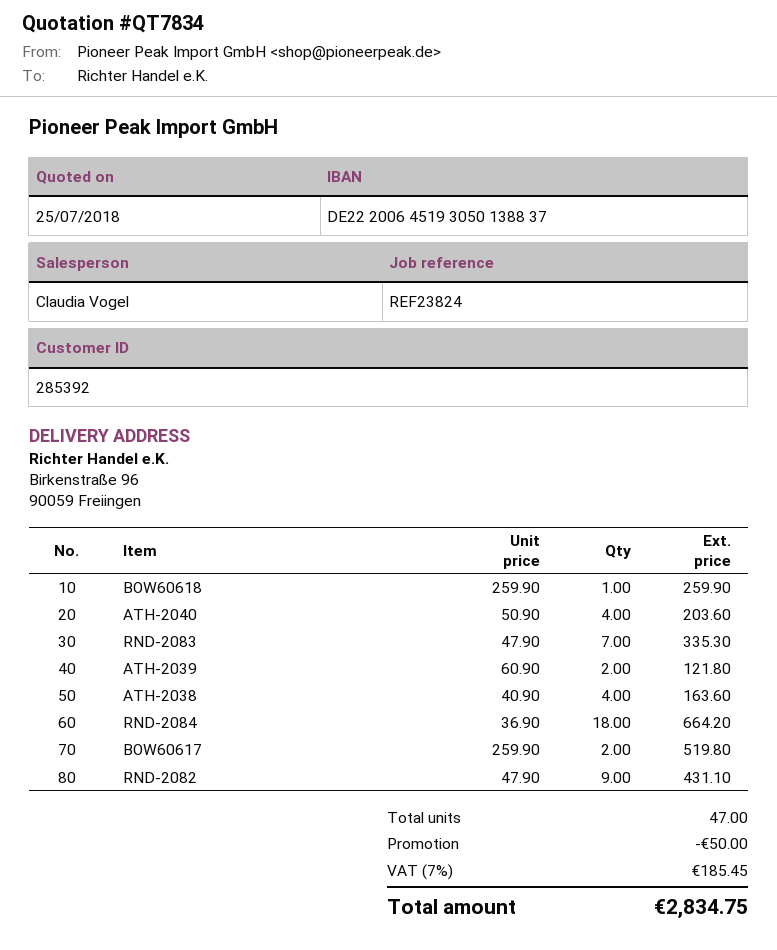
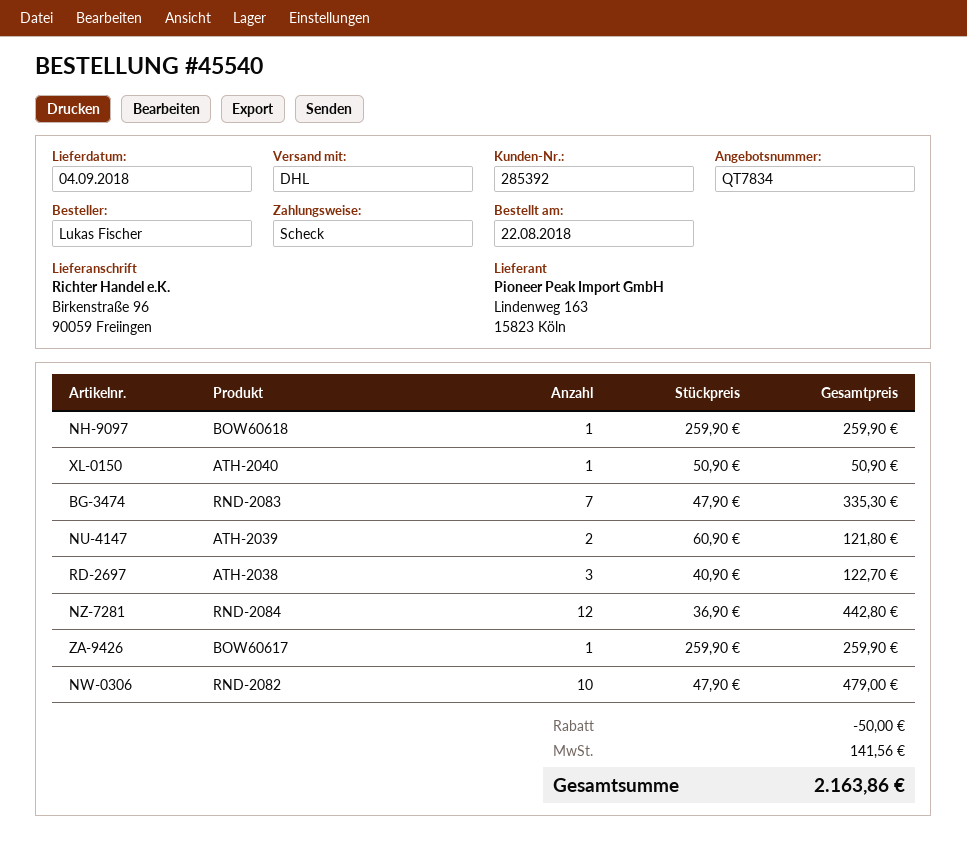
ATH-2040: 4 x 50.90 = 203.60 -> 1 x 50.90 = 50.90
ATH-2038: 4 x 40.90 = 163.60 -> 3 x 40.90 = 122.70
RND-2084: 18 x 36.90 = 664.20 -> 12 x 36.90 = 442.80
BOW60617: 2 x 259.90 = 519.80 -> 1 x 259.90 = 259.90
RND-2082: 9 x 47.90 = 431.10 -> 10 x 47.90 = 479.00
tax: 185.45 -> 141.56
total: 2834.75 -> 2163.86

